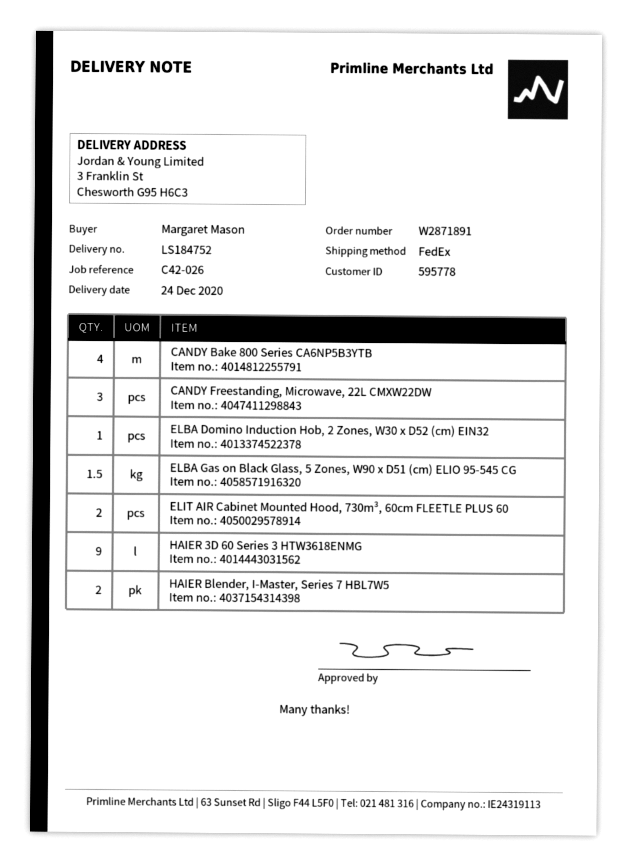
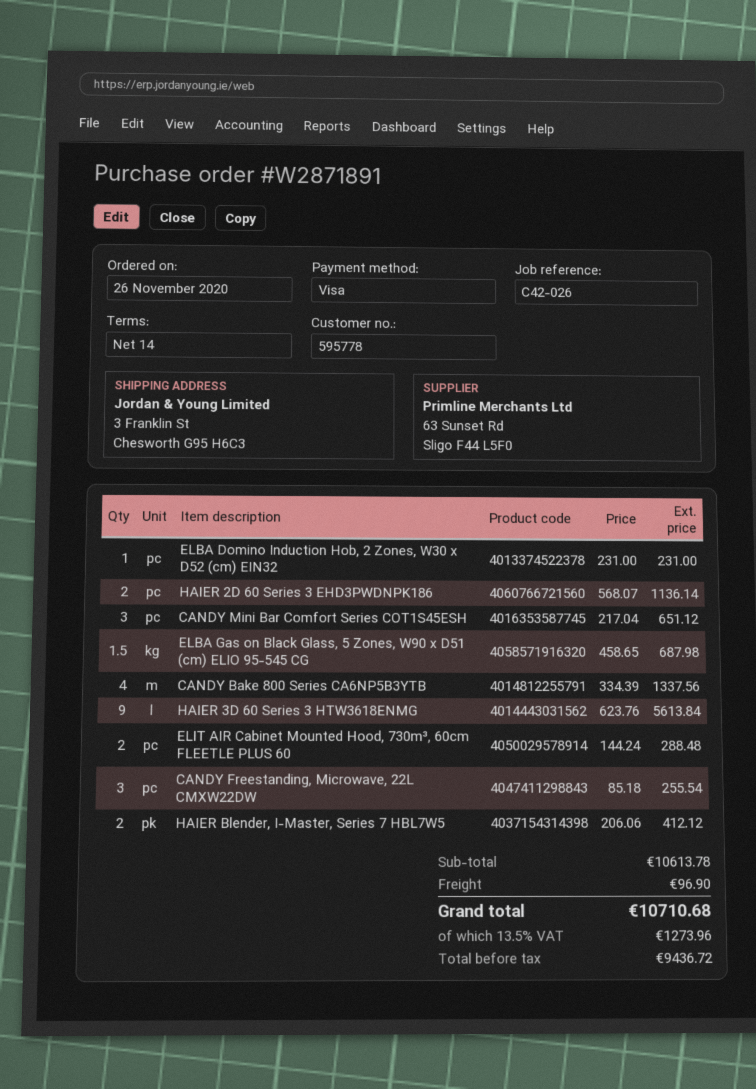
HAIER 2D 60 Series 3 EHD3PWDNPK186: none -> 2
CANDY Mini Bar Comfort Series COT1S45ESH: none -> 3

